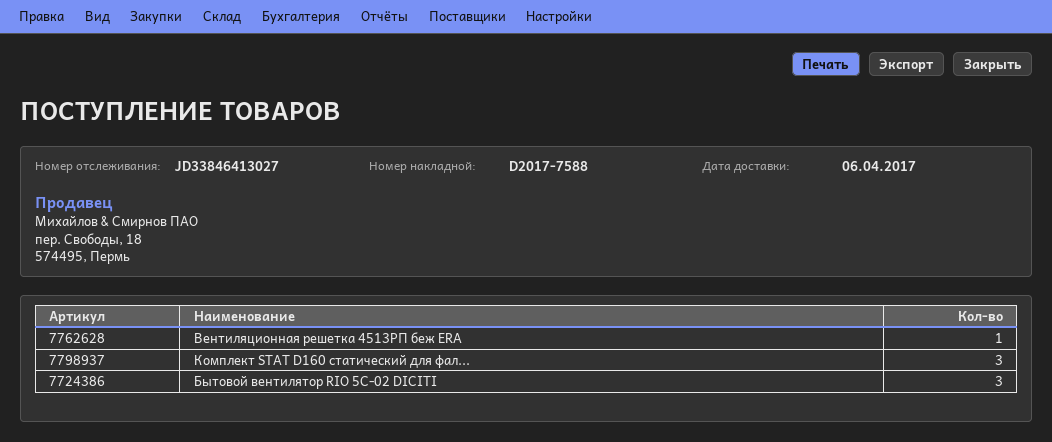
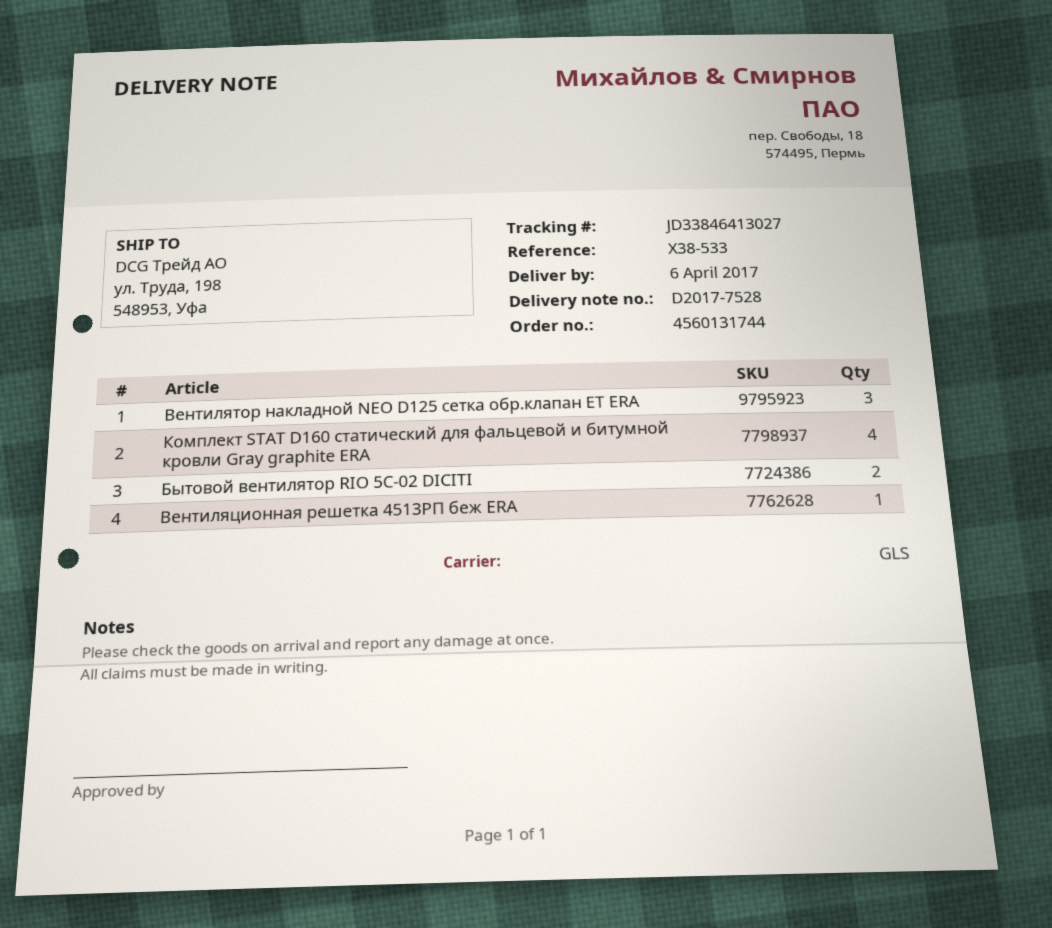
delivery note number: D2017-7588 -> D2017-7528
Комплект STAT D160 статический для фал...: 3 -> 4
Бытовой вентилятор RIO 5C-02 DICITI: 3 -> 2
Вентилятор накладной NEO D125 сетка обр.клапан ET ERA: none -> 3

